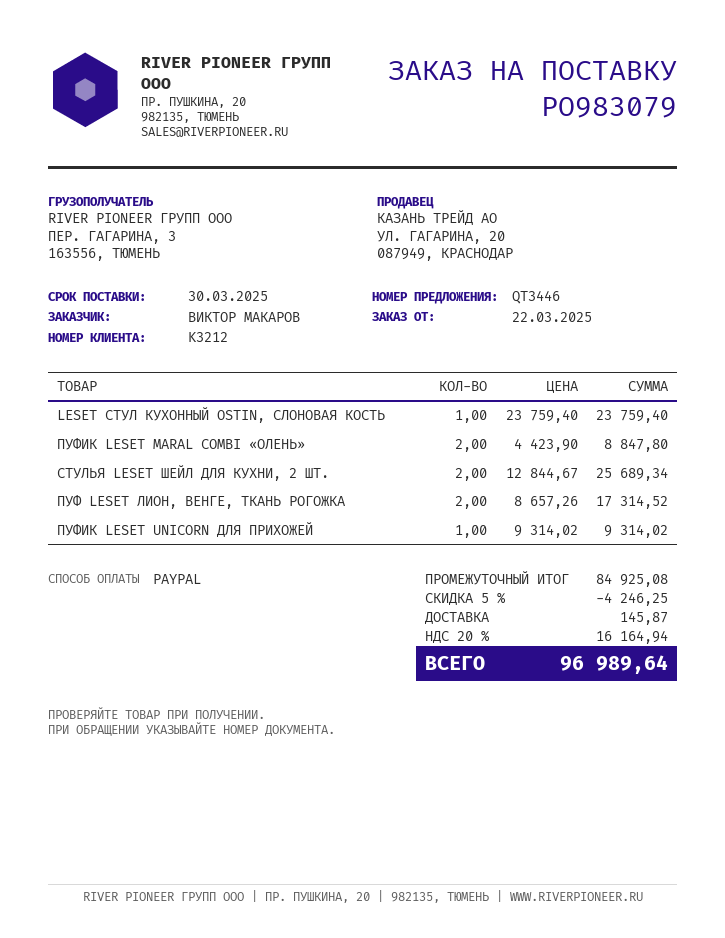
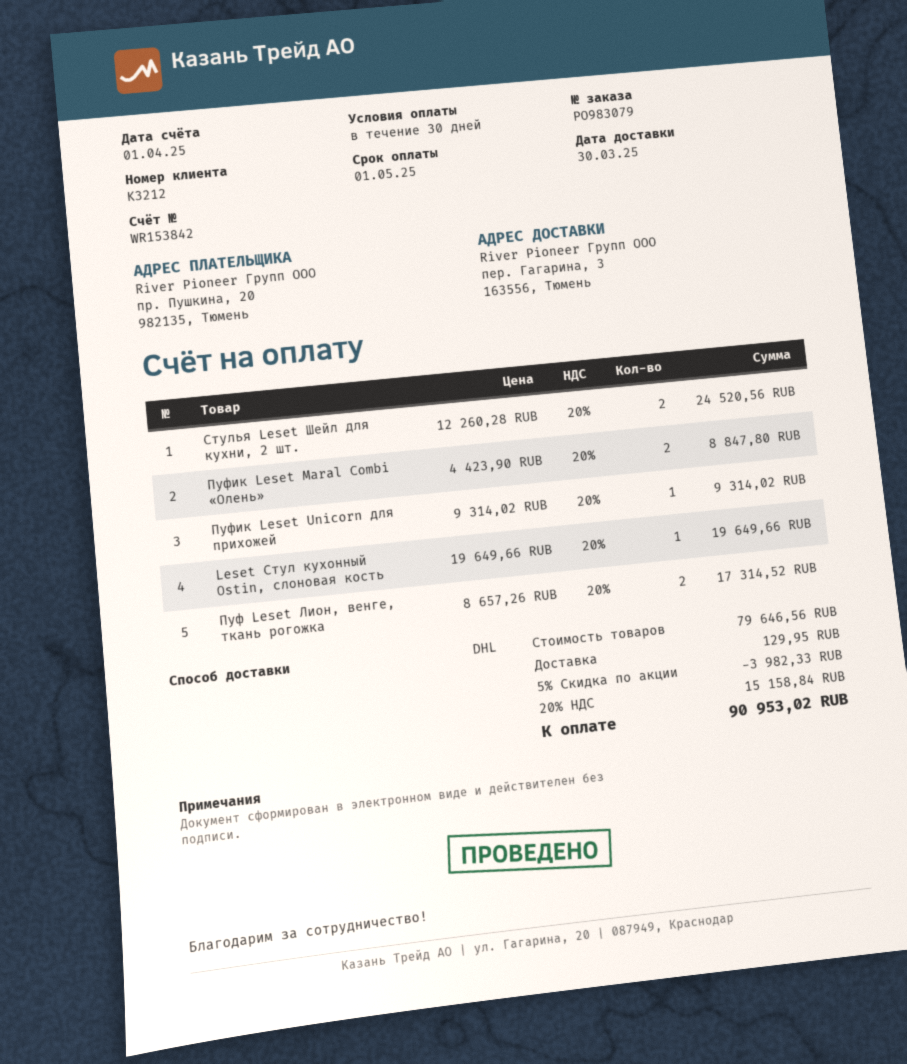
LESET СТУЛ КУХОННЫЙ OSTIN, СЛОНОВАЯ КОСТЬ: 1 x 23759.40 = 23759.40 -> 1 x 19649.66 = 19649.66
СТУЛЬЯ LESET ШЕЙЛ ДЛЯ КУХНИ, 2 ШТ.: 2 x 12844.67 = 25689.34 -> 2 x 12260.28 = 24520.56
subtotal: 84925.08 -> 79646.56
discount: 5% = 4246.25 -> 5% = 3982.33
shipping: 145.87 -> 129.95
tax: 20% = 16164.94 -> 20% = 15158.84
total: 96989.64 -> 90953.02

